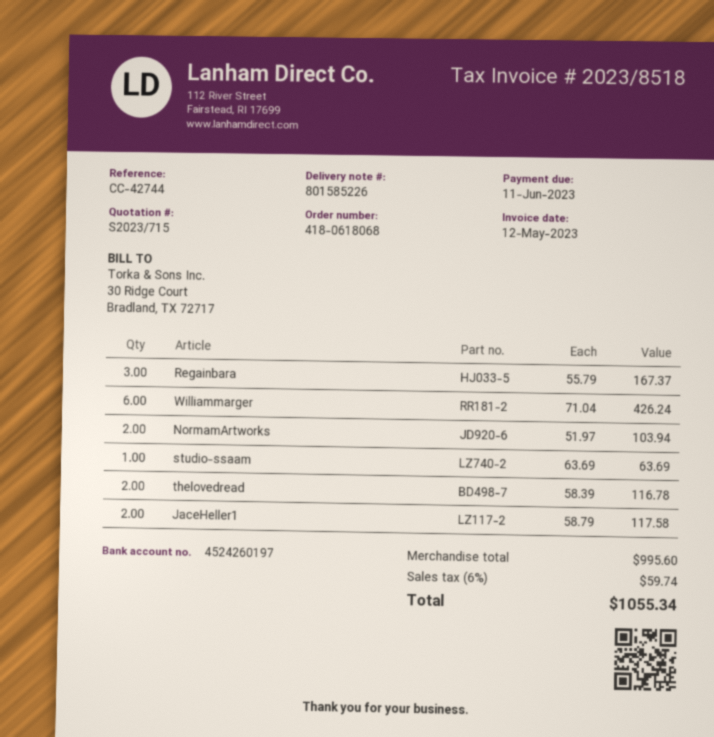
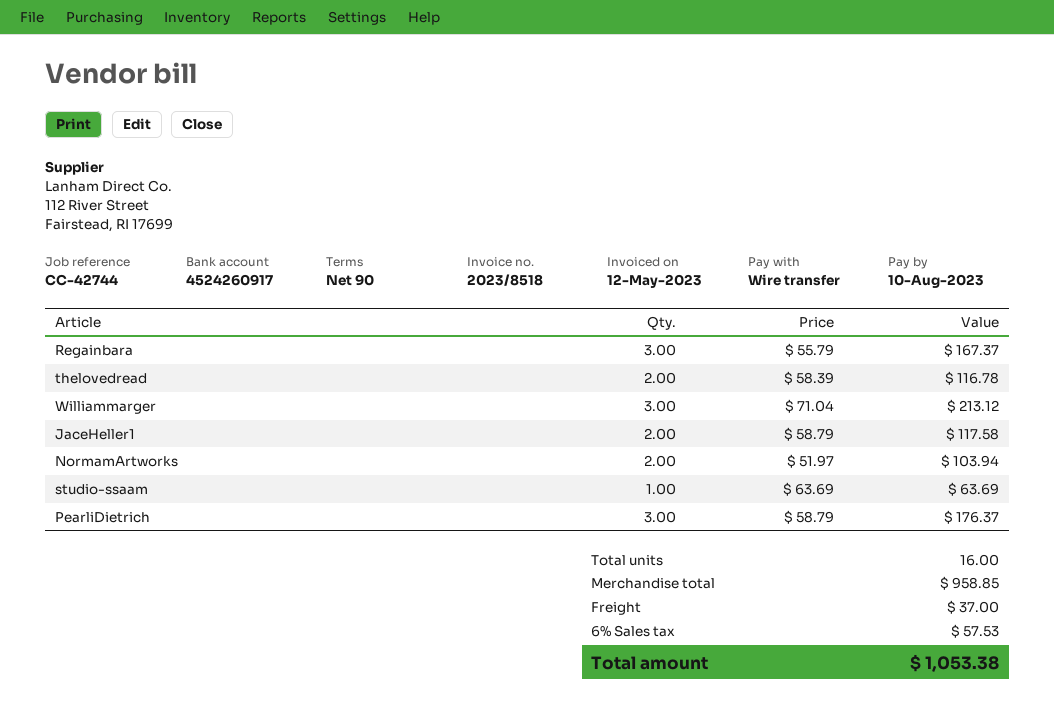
due date: 2023-06-11 -> 2023-08-10
bank account: 4524260197 -> 4524260917
Williammarger: 6 x 71.04 = 426.24 -> 3 x 71.04 = 213.12
PearliDietrich: none -> 3 x 58.79 = 176.37
subtotal: 995.60 -> 958.85
shipping: none -> 37.00
tax: 6% = 59.74 -> 6% = 57.53
total: 1055.34 -> 1053.38

